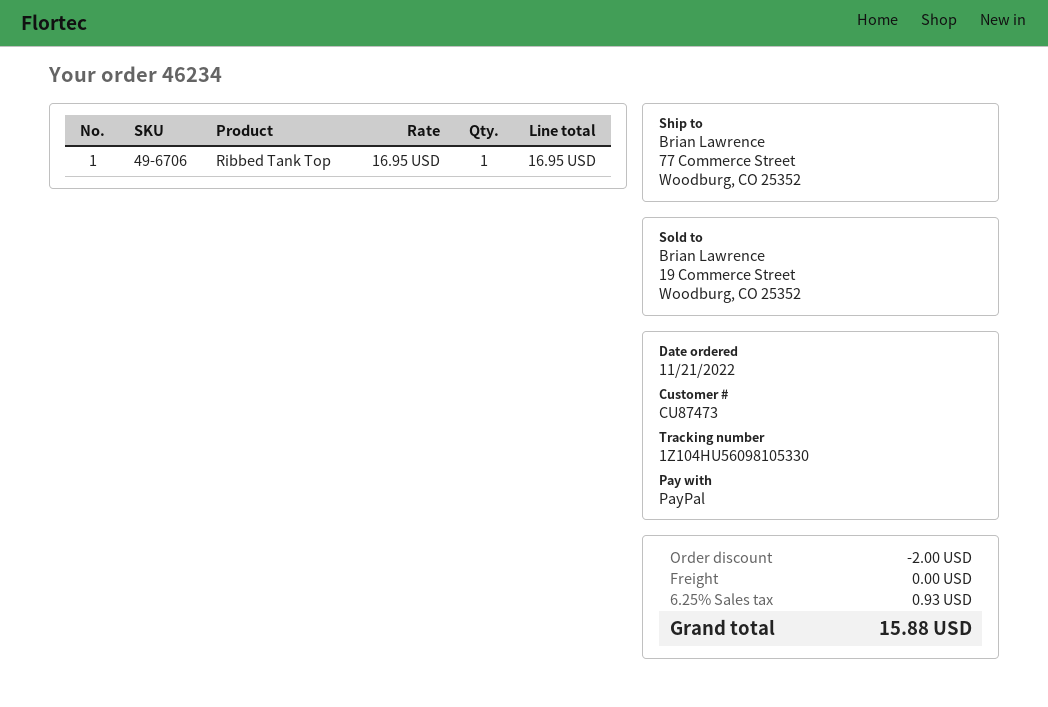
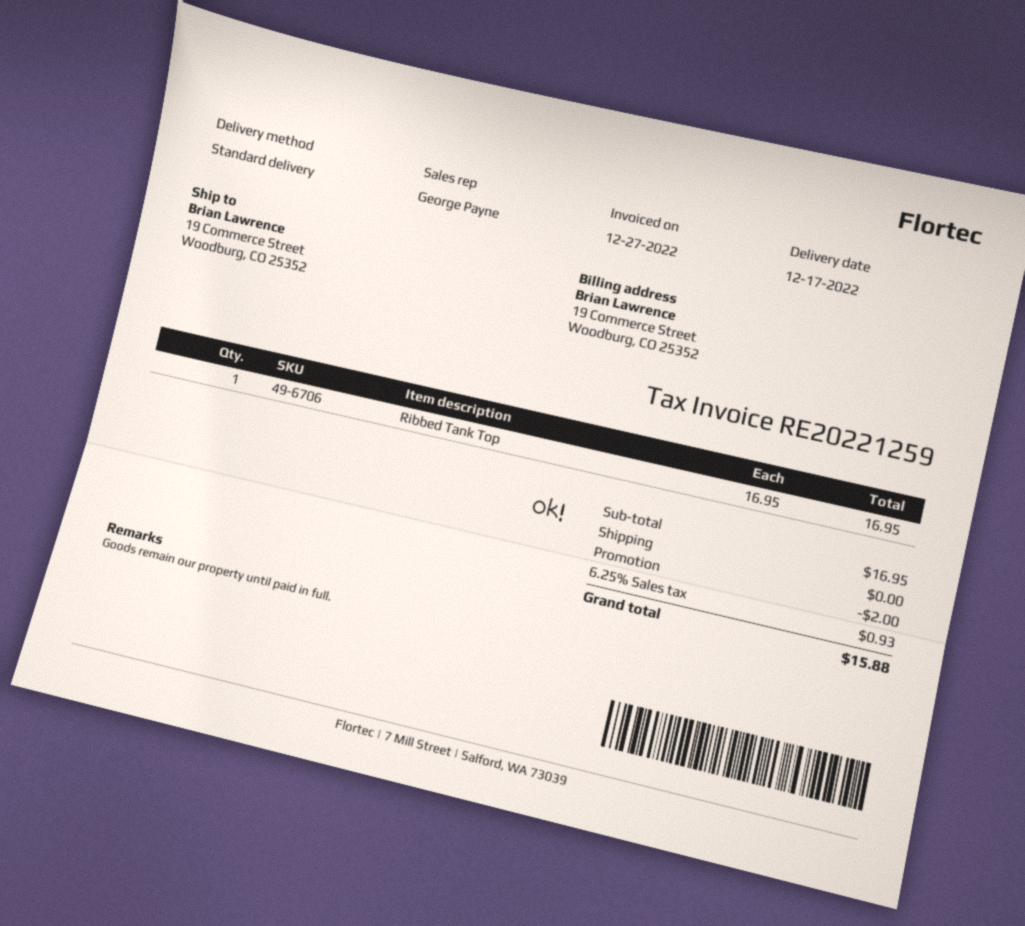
ship to: 77 Commerce Street, Woodburg, CO 25352 -> 19 Commerce Street, Woodburg, CO 25352

